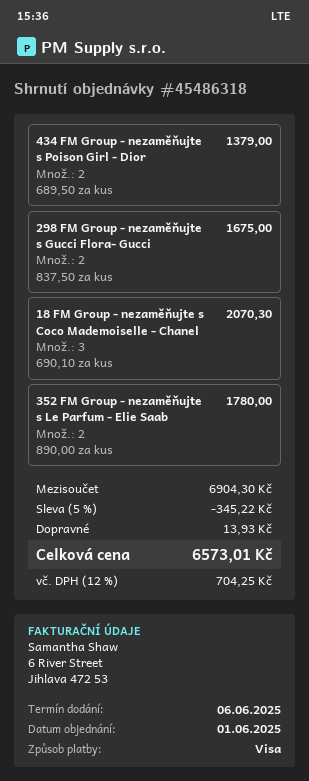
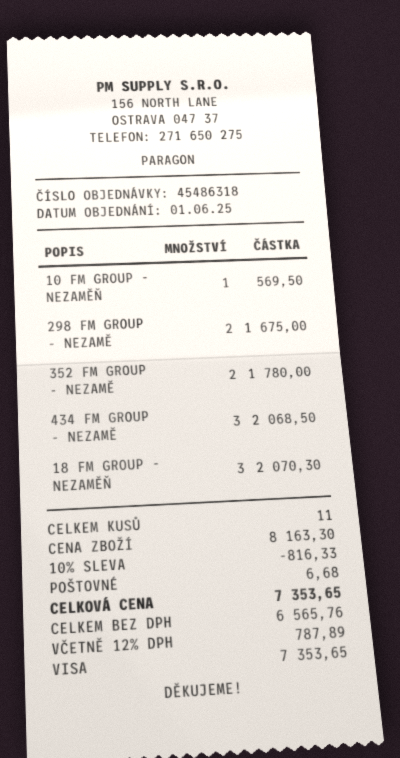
434 FM Group - nezaměňujte s Poison Girl - Dior: 2 for 1379.00 -> 3 for 2068.50
10 FM GROUP - NEZAMĚŇ: none -> 1 for 569.50
subtotal: 6904.30 -> 8163.30
discount: 5% = 345.22 -> 10% = 816.33
shipping: 13.93 -> 6.68
tax: 12% = 704.25 -> 12% = 787.89
total: 6573.01 -> 7353.65

